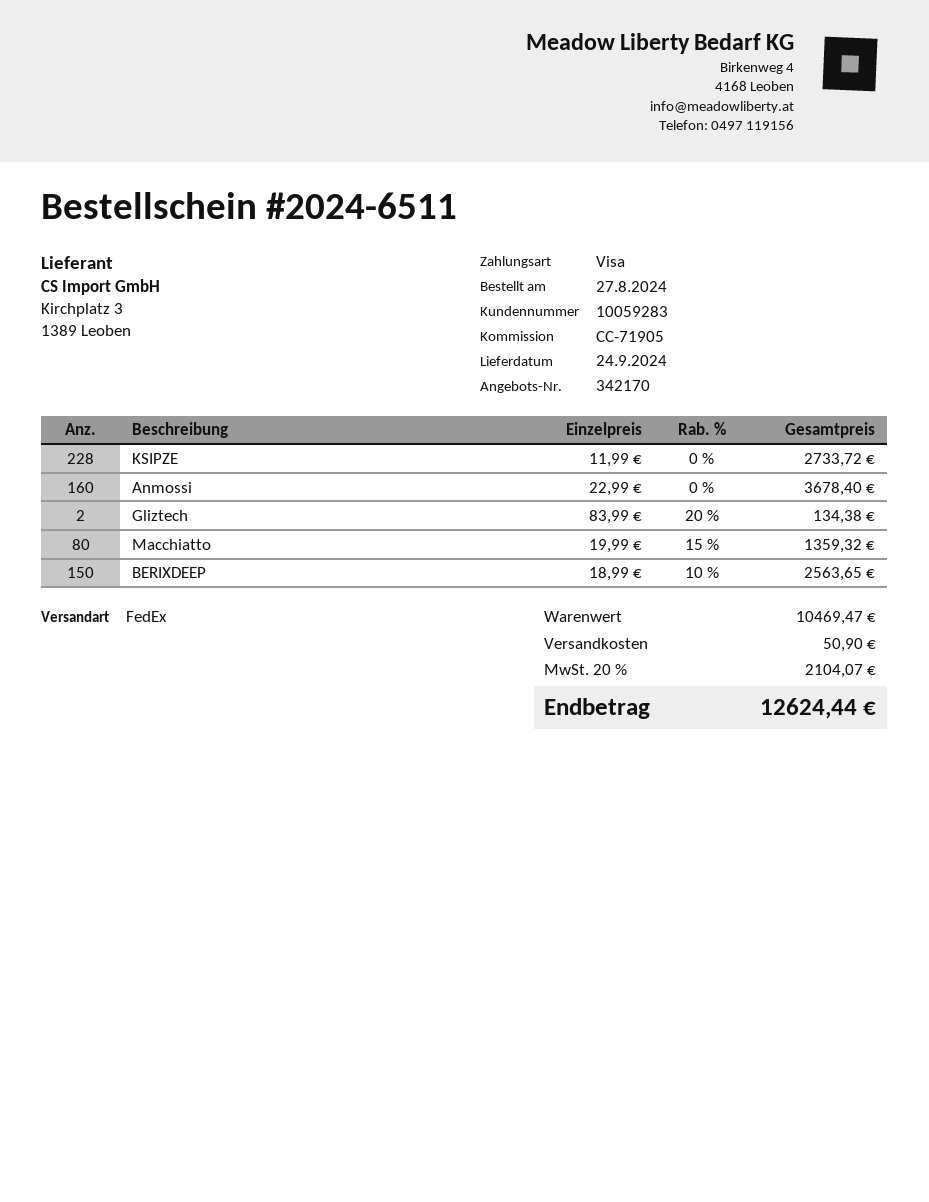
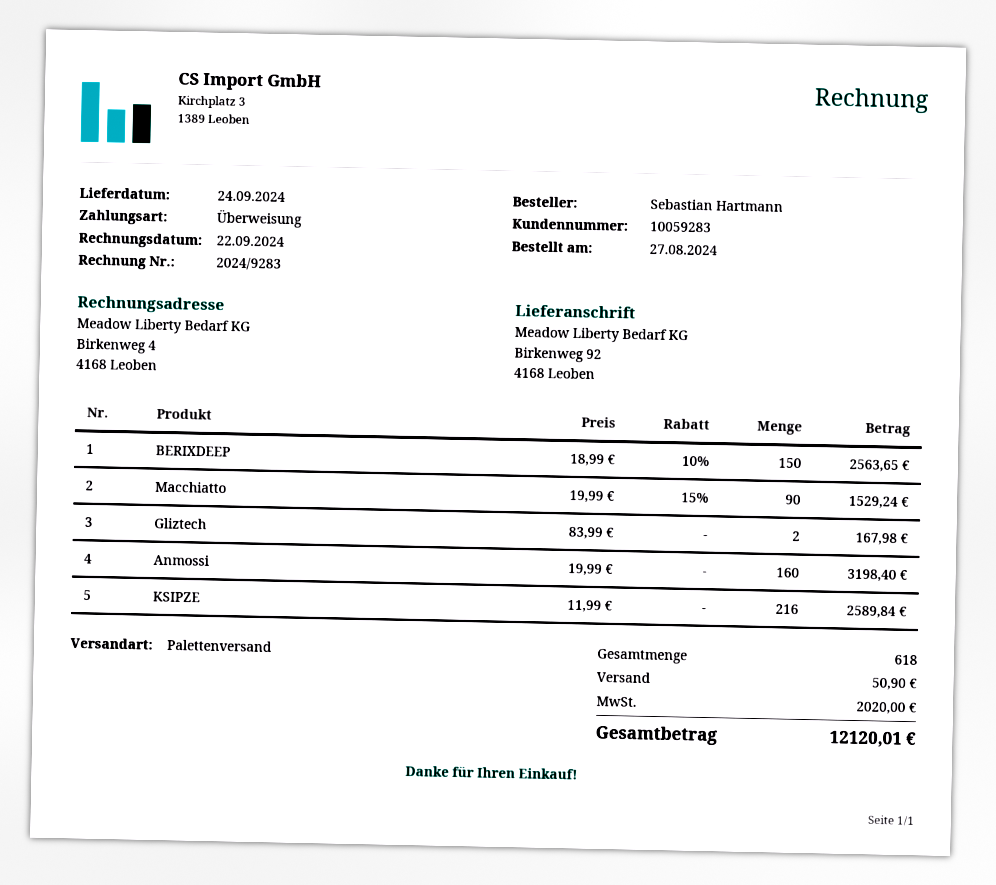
payment method: Visa -> bank transfer
shipping method: FedEx -> pallet freight
KSIPZE: 228 x 11.99 = 2733.72 -> 216 x 11.99 = 2589.84
Anmossi: 160 x 22.99 = 3678.40 -> 160 x 19.99 = 3198.40
Gliztech: 2 x 83.99 - 20% = 134.38 -> 2 x 83.99 = 167.98
Macchiatto: 80 x 19.99 - 15% = 1359.32 -> 90 x 19.99 - 15% = 1529.24
tax: 2104.07 -> 2020.00
total: 12624.44 -> 12120.01

